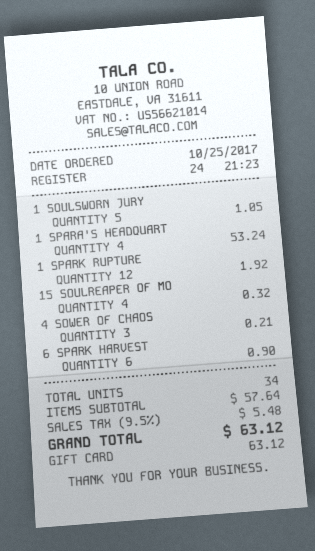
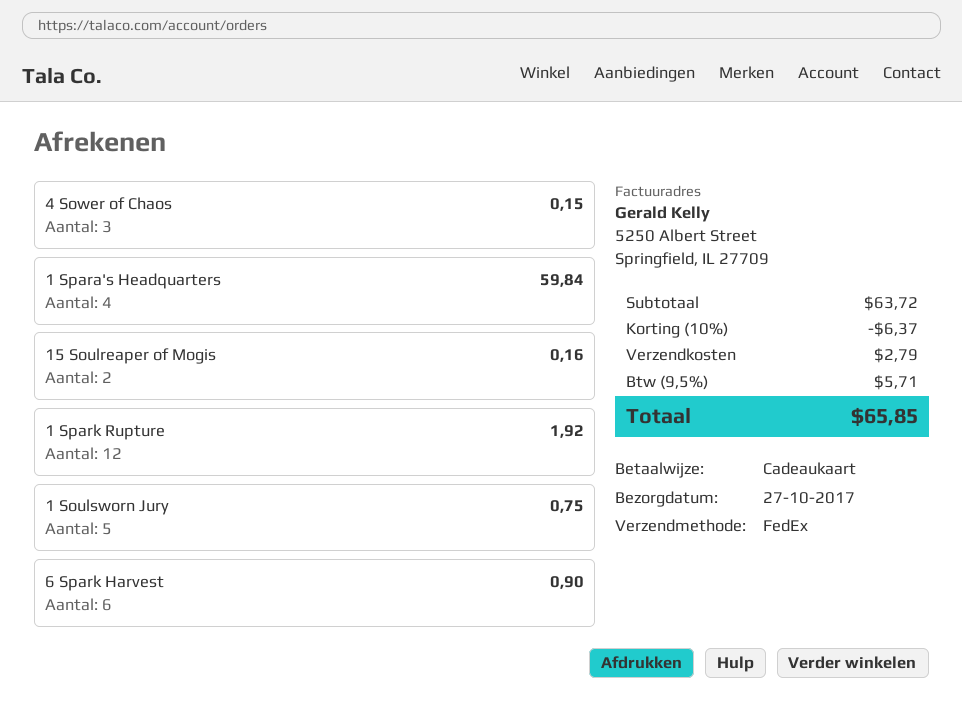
1 SOULSWORN JURY: 5 for 1.05 -> 5 for 0.75
1 SPARA'S HEADQUART: 4 for 53.24 -> 4 for 59.84
15 SOULREAPER OF MO: 4 for 0.32 -> 2 for 0.16
4 SOWER OF CHAOS: 3 for 0.21 -> 3 for 0.15
subtotal: 57.64 -> 63.72
discount: none -> 10% = 6.37
shipping: none -> 2.79
tax: 9.5% = 5.48 -> 9.5% = 5.71
total: 63.12 -> 65.85

